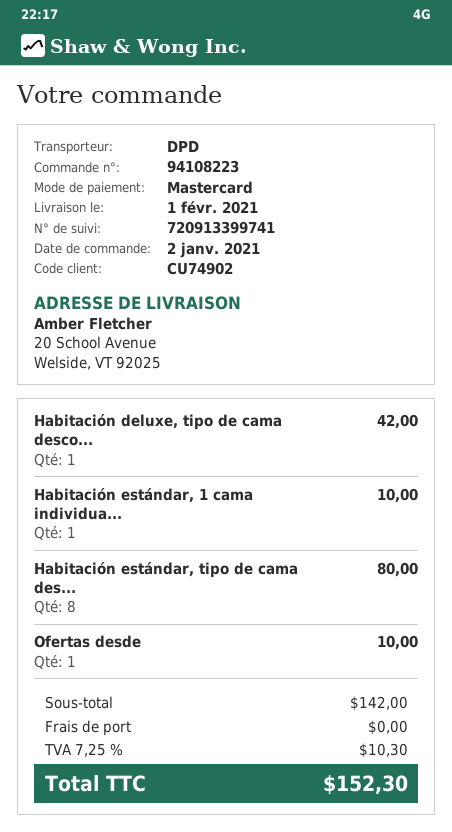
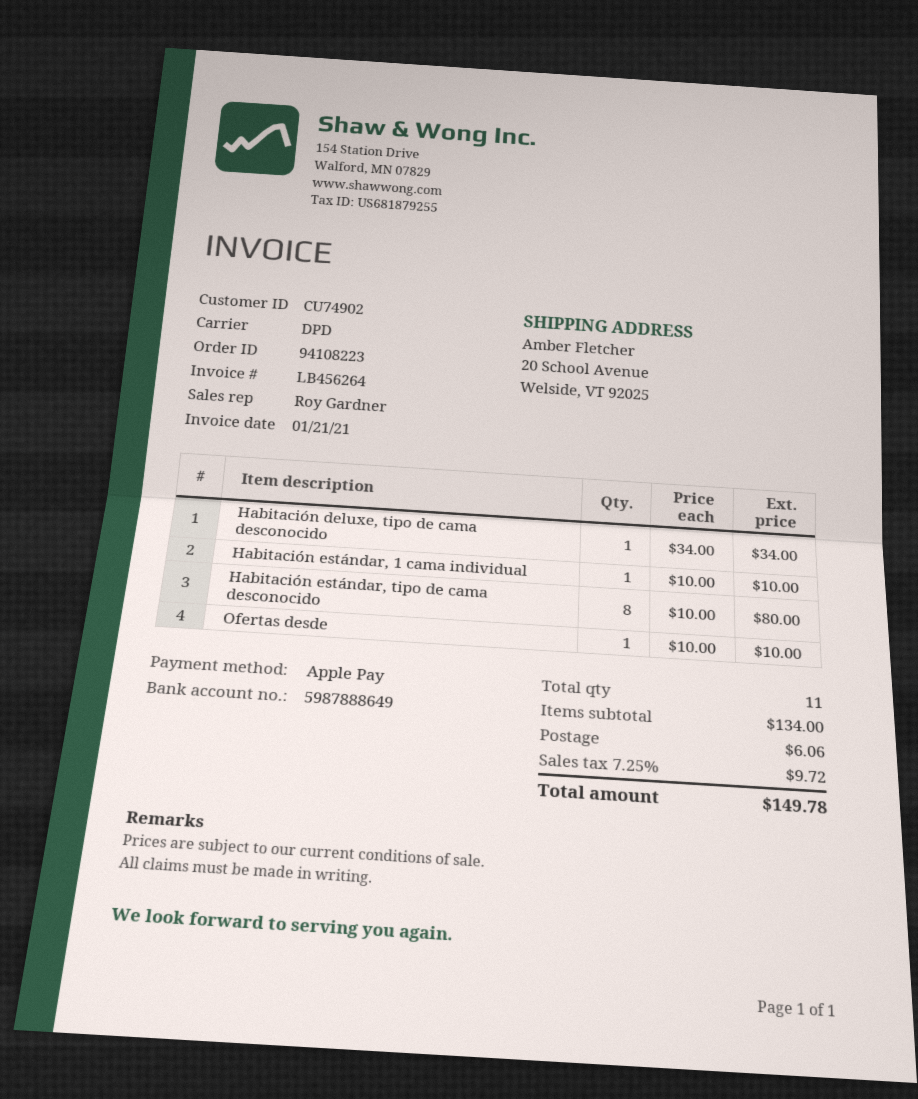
payment method: Mastercard -> Apple Pay
Habitación deluxe, tipo de cama desco...: 1 for 42.00 -> 1 for 34.00
subtotal: 142.00 -> 134.00
shipping: 0.00 -> 6.06
tax: 7.25% = 10.30 -> 7.25% = 9.72
total: 152.30 -> 149.78

